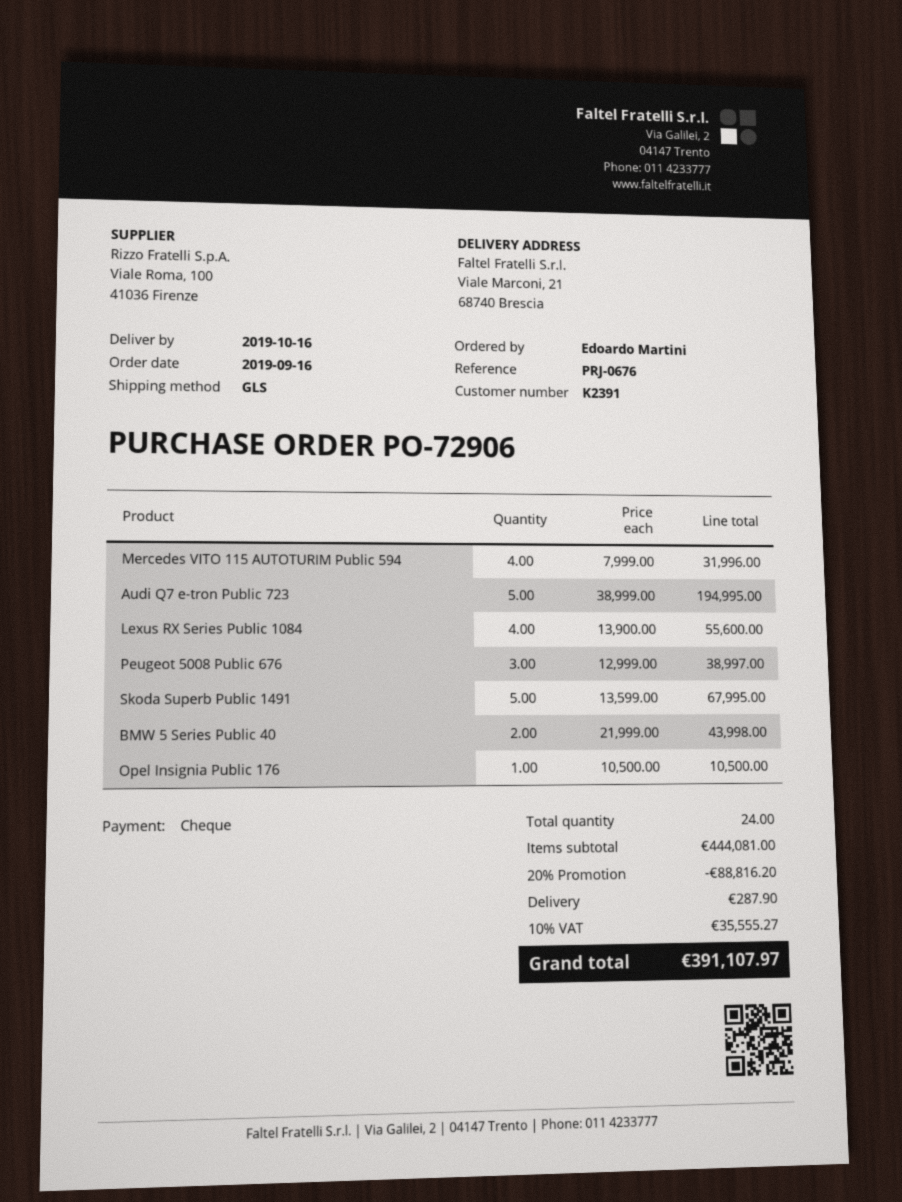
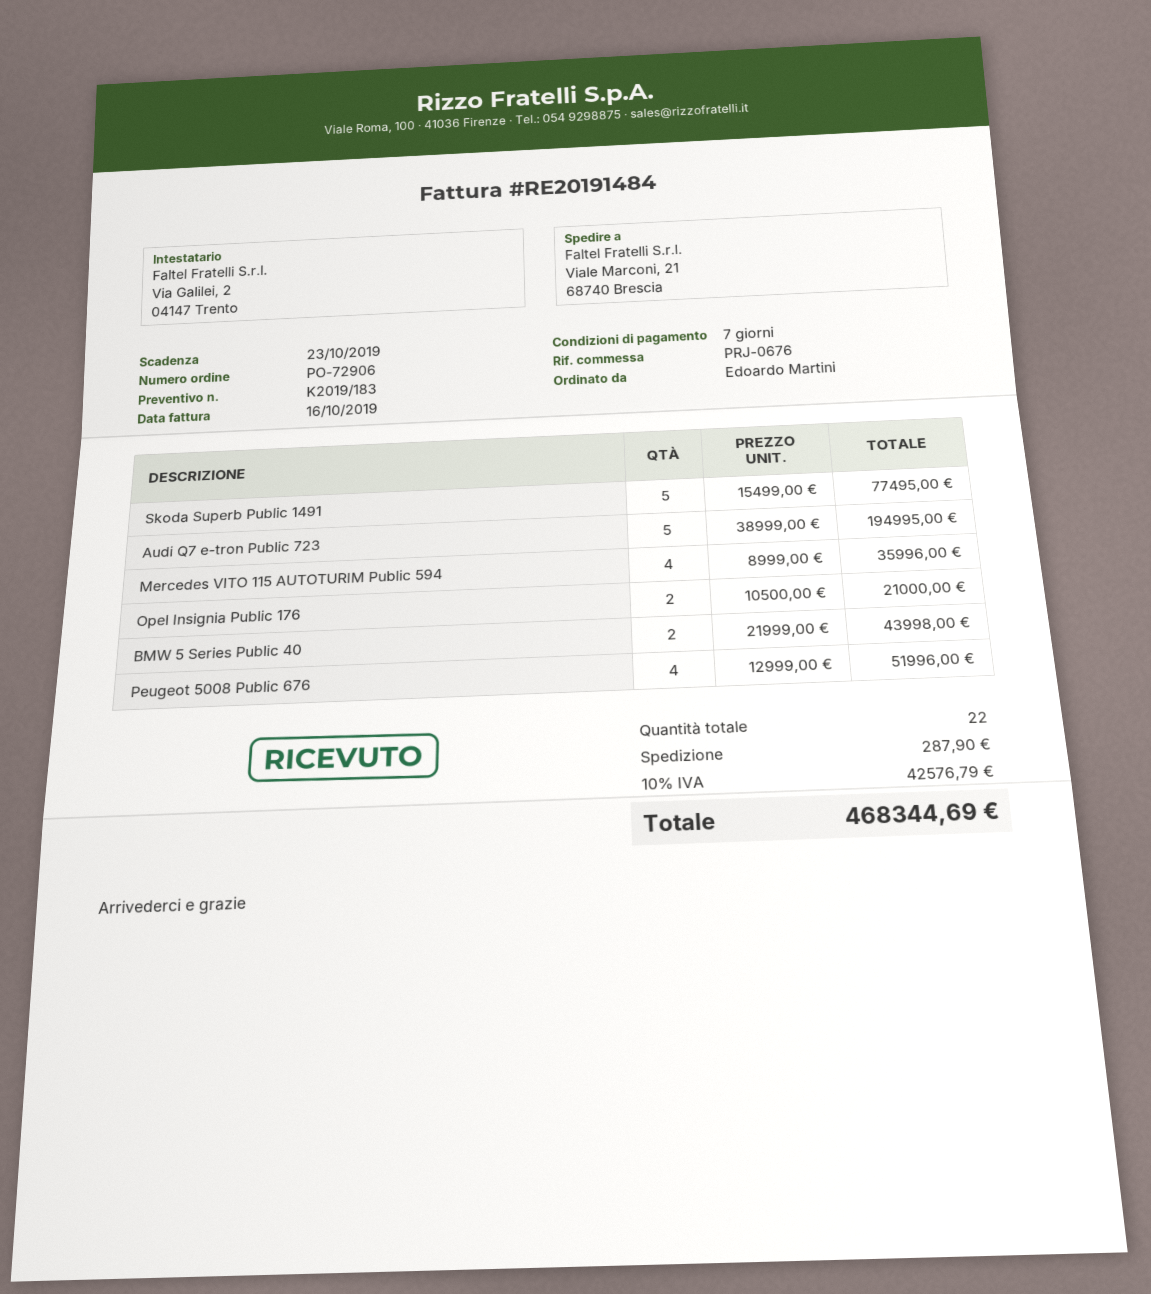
Mercedes VITO 115 AUTOTURIM Public 594: 4 x 7999.00 = 31996.00 -> 4 x 8999.00 = 35996.00
Lexus RX Series Public 1084: 4 x 13900.00 = 55600.00 -> none
Peugeot 5008 Public 676: 3 x 12999.00 = 38997.00 -> 4 x 12999.00 = 51996.00
Skoda Superb Public 1491: 5 x 13599.00 = 67995.00 -> 5 x 15499.00 = 77495.00
Opel Insignia Public 176: 1 x 10500.00 = 10500.00 -> 2 x 10500.00 = 21000.00
total quantity: 24 -> 22
discount: 20% = 88816.20 -> none
tax: 10% = 35555.27 -> 10% = 42576.79
total: 391107.97 -> 468344.69

